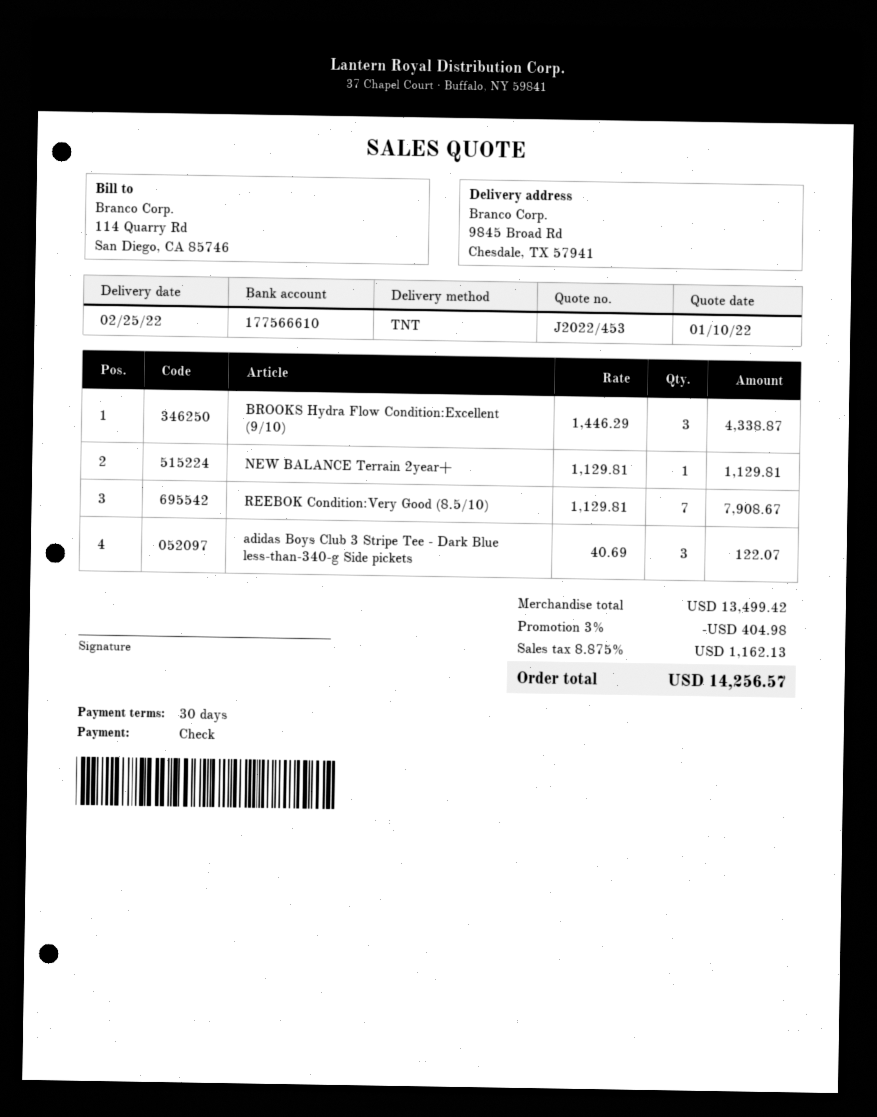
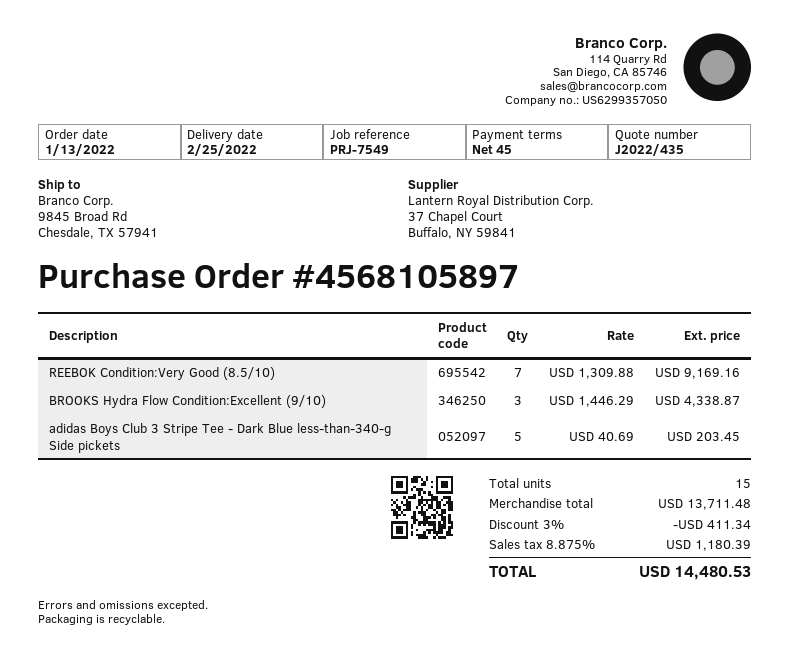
quote number: J2022/453 -> J2022/435
payment terms: 30 days -> 45 days
NEW BALANCE Terrain 2year+: 1 x 1129.81 = 1129.81 -> none
REEBOK Condition:Very Good (8.5/10): 7 x 1129.81 = 7908.67 -> 7 x 1309.88 = 9169.16
adidas Boys Club 3 Stripe Tee - Dark Blue less-than-340-g Side pickets: 3 x 40.69 = 122.07 -> 5 x 40.69 = 203.45
subtotal: 13499.42 -> 13711.48
discount: 3% = 404.98 -> 3% = 411.34
tax: 8.875% = 1162.13 -> 8.875% = 1180.39
total: 14256.57 -> 14480.53

